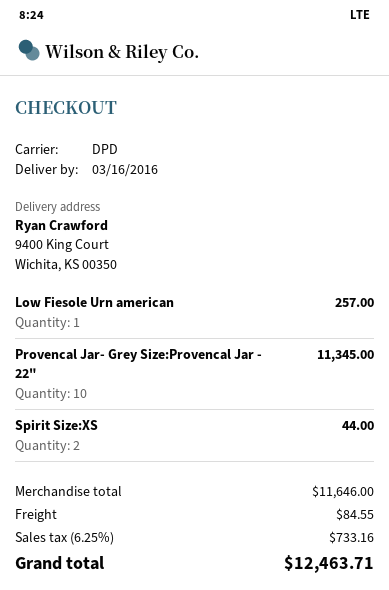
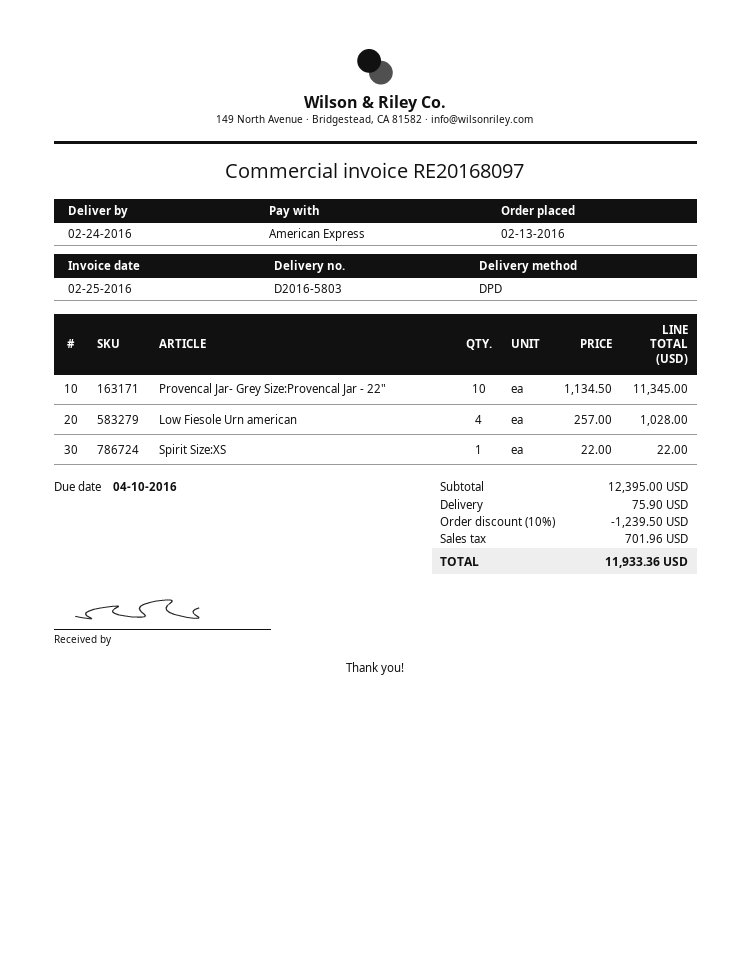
delivery date: 2016-03-16 -> 2016-02-24
Low Fiesole Urn american: 1 for 257.00 -> 4 for 1028.00
Spirit Size:XS: 2 for 44.00 -> 1 for 22.00
subtotal: 11646.00 -> 12395.00
discount: none -> 10% = 1239.50
shipping: 84.55 -> 75.90
tax: 733.16 -> 701.96
total: 12463.71 -> 11933.36

